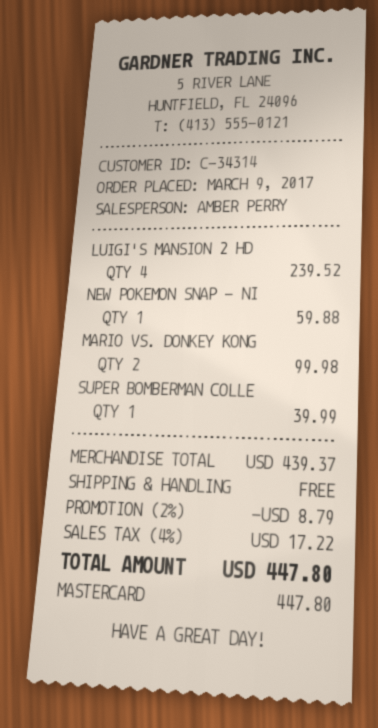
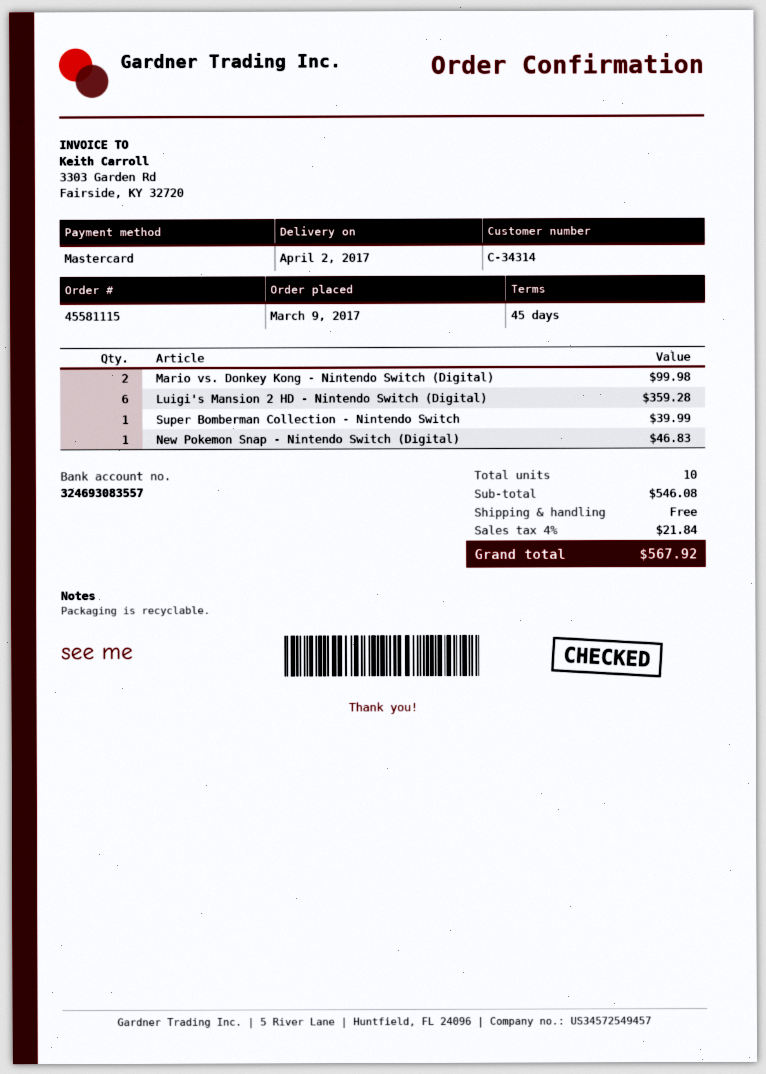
LUIGI'S MANSION 2 HD: 4 for 239.52 -> 6 for 359.28
NEW POKEMON SNAP - NI: 1 for 59.88 -> 1 for 46.83
subtotal: 439.37 -> 546.08
discount: 2% = 8.79 -> none
tax: 4% = 17.22 -> 4% = 21.84
total: 447.80 -> 567.92

